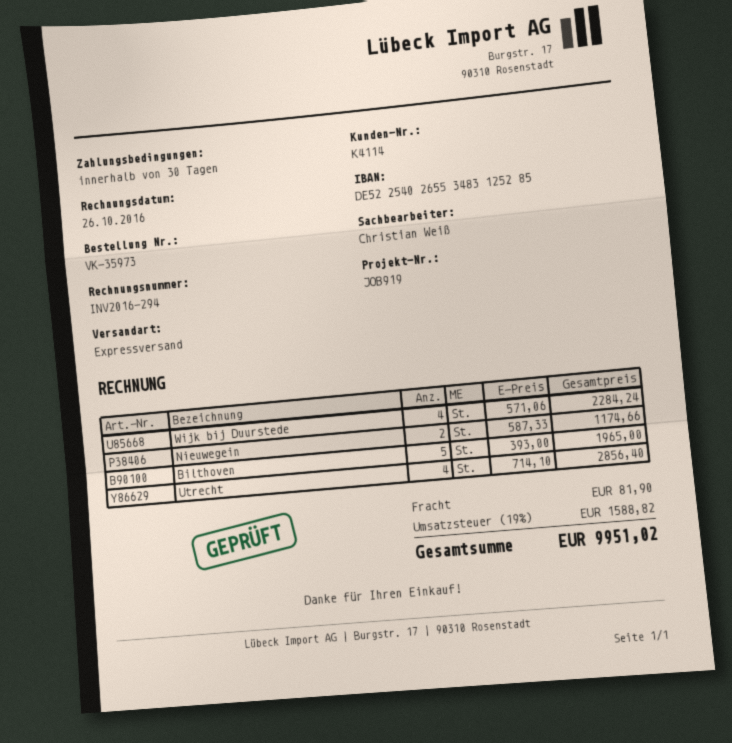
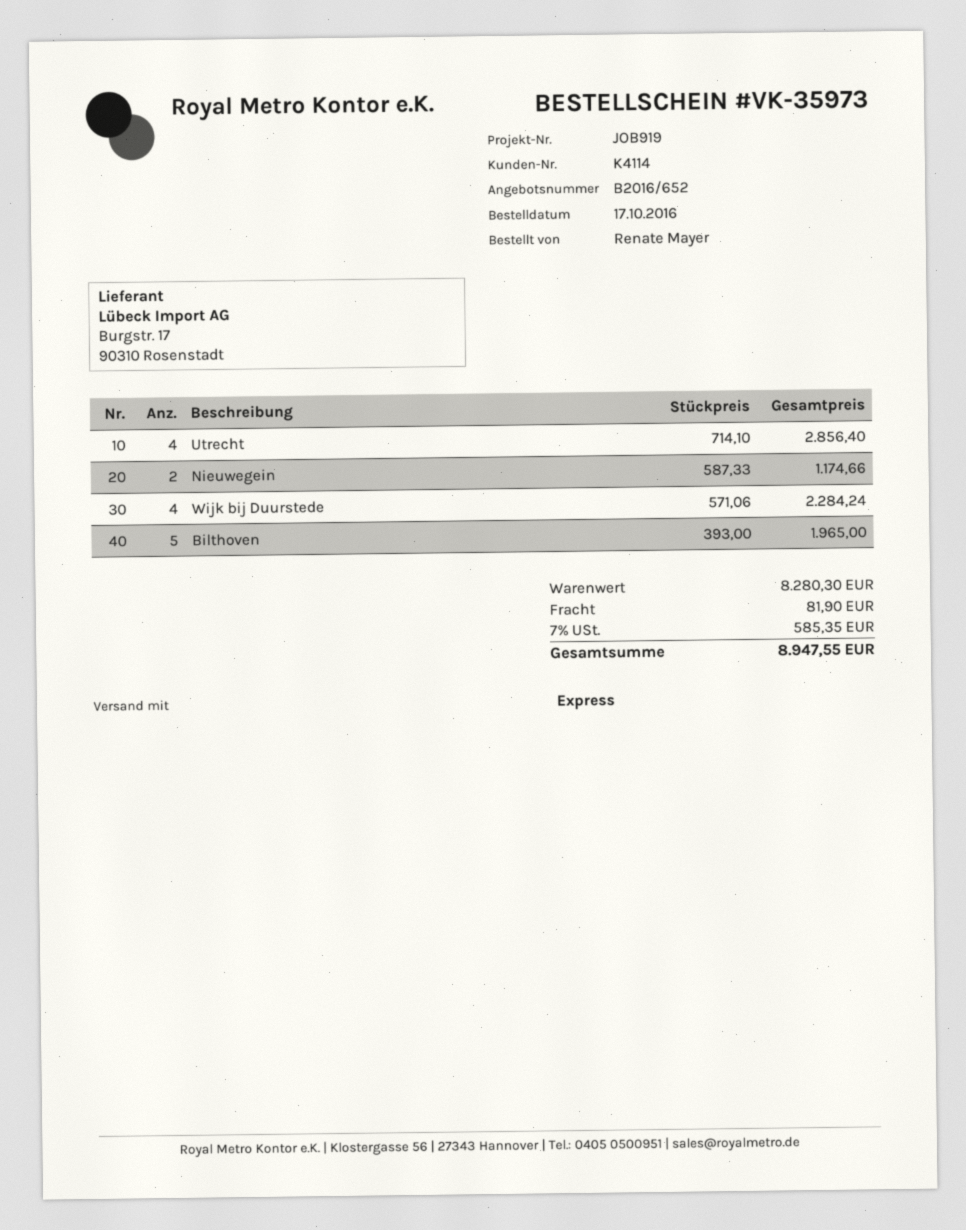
tax: 19% = 1588.82 -> 7% = 585.35
total: 9951.02 -> 8947.55

